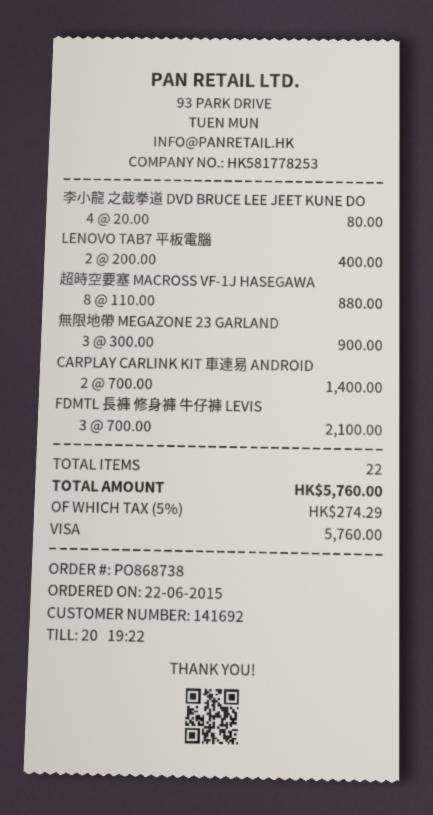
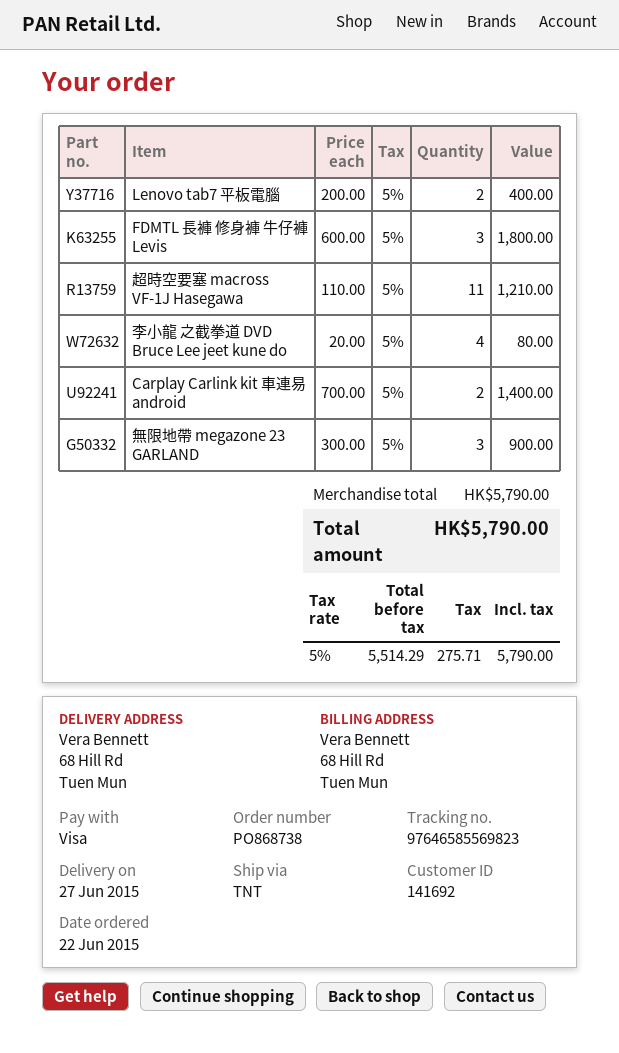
超時空要塞 MACROSS VF-1J HASEGAWA: 8 x 110.00 = 880.00 -> 11 x 110.00 = 1210.00
FDMTL 長褲 修身褲 牛仔褲 LEVIS: 3 x 700.00 = 2100.00 -> 3 x 600.00 = 1800.00
tax: 5% = 274.29 -> 5% = 275.71
total: 5760.00 -> 5790.00

